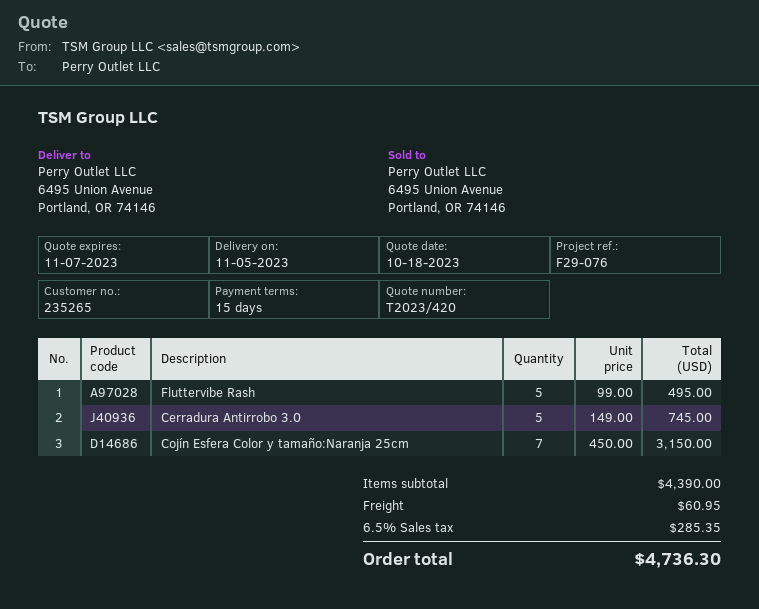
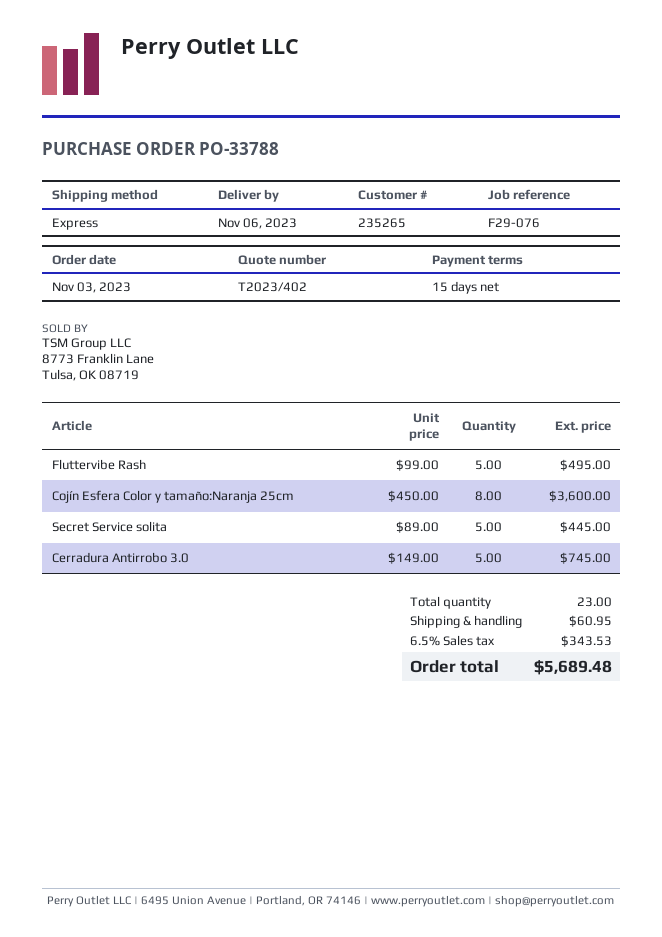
quote number: T2023/420 -> T2023/402
delivery date: 2023-11-05 -> 2023-11-06
Cojín Esfera Color y tamaño:Naranja 25cm: 7 x 450.00 = 3150.00 -> 8 x 450.00 = 3600.00
Secret Service solita: none -> 5 x 89.00 = 445.00
tax: 6.5% = 285.35 -> 6.5% = 343.53
total: 4736.30 -> 5689.48

